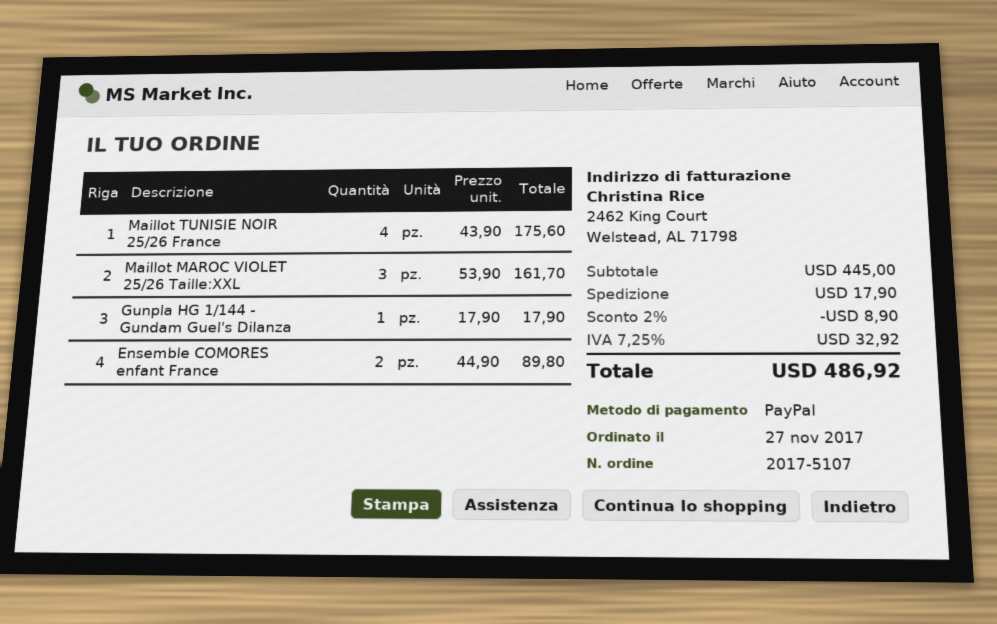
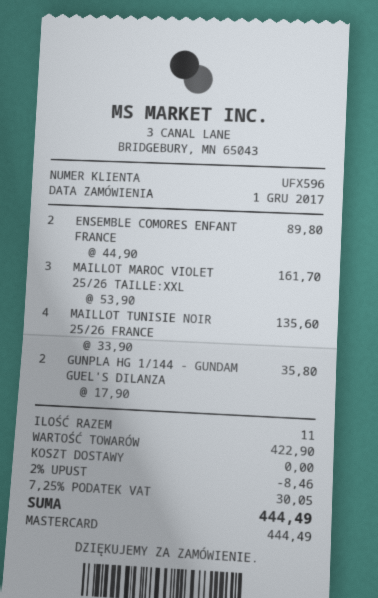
order date: 2017-11-27 -> 2017-12-01
payment method: PayPal -> Mastercard
Maillot TUNISIE NOIR 25/26 France: 4 x 43.90 = 175.60 -> 4 x 33.90 = 135.60
Gunpla HG 1/144 - Gundam Guel's Dilanza: 1 x 17.90 = 17.90 -> 2 x 17.90 = 35.80
subtotal: 445.00 -> 422.90
discount: 2% = 8.90 -> 2% = 8.46
shipping: 17.90 -> 0.00
tax: 7.25% = 32.92 -> 7.25% = 30.05
total: 486.92 -> 444.49

